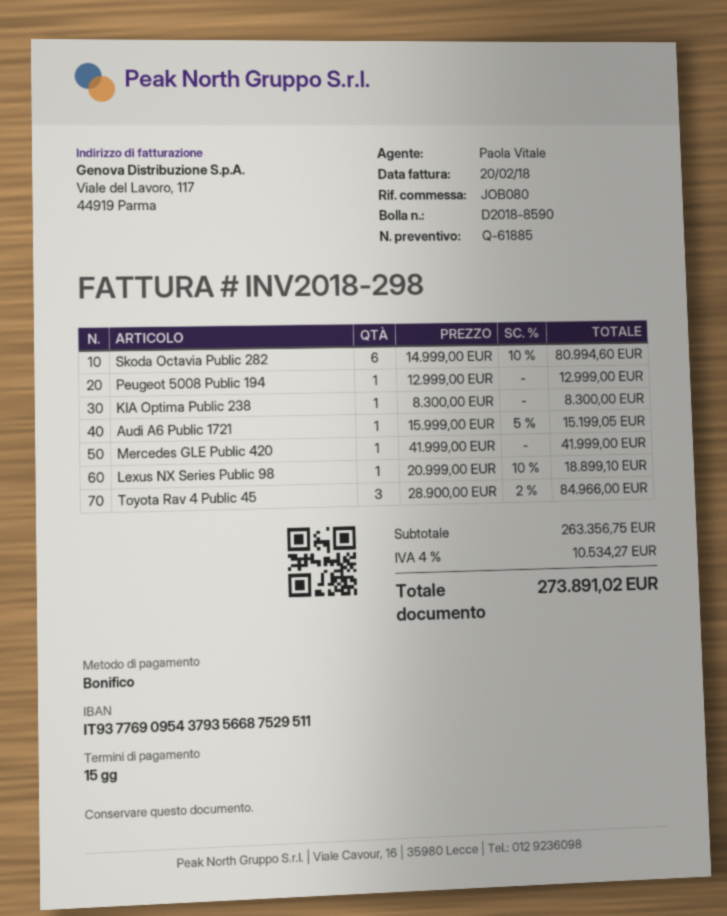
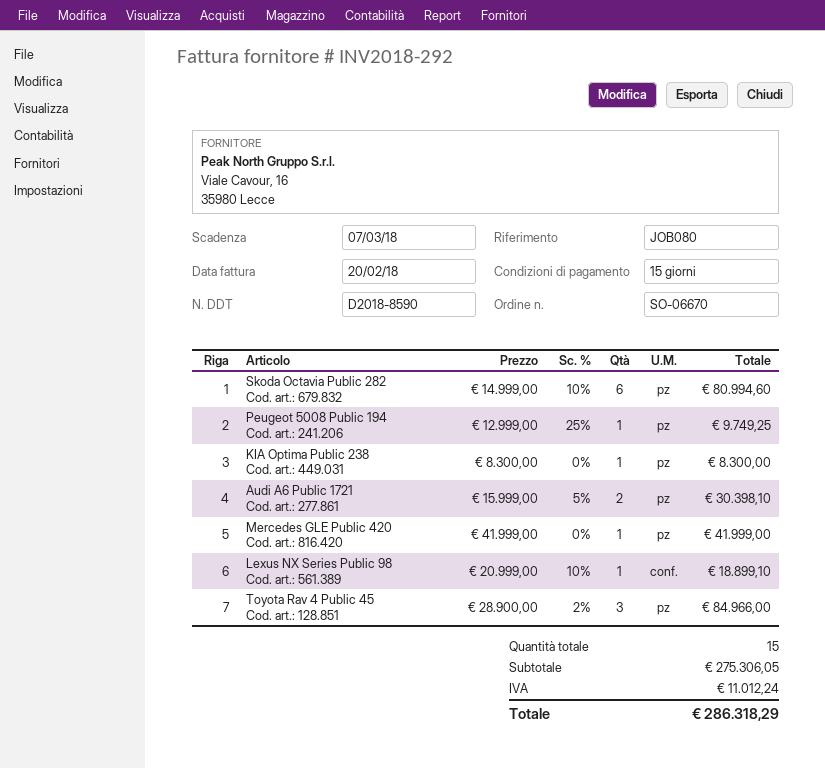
invoice number: INV2018-298 -> INV2018-292
Peugeot 5008 Public 194: 1 x 12999.00 = 12999.00 -> 1 x 12999.00 - 25% = 9749.25
Audi A6 Public 1721: 1 x 15999.00 - 5% = 15199.05 -> 2 x 15999.00 - 5% = 30398.10
subtotal: 263356.75 -> 275306.05
tax: 10534.27 -> 11012.24
total: 273891.02 -> 286318.29

